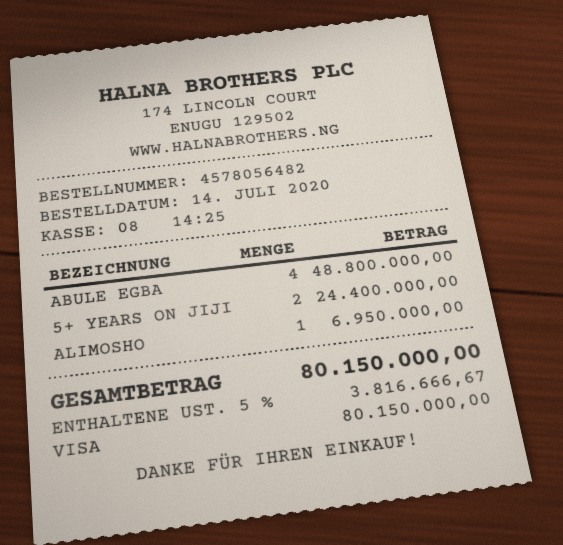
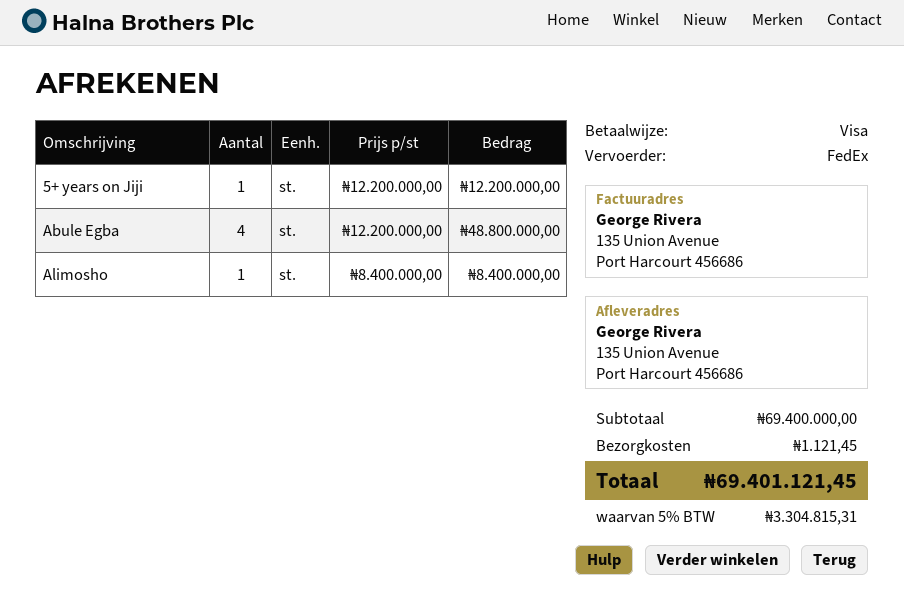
5+ YEARS ON JIJI: 2 for 24400000.00 -> 1 for 12200000.00
ALIMOSHO: 1 for 6950000.00 -> 1 for 8400000.00
shipping: none -> 1121.45
tax: 5% = 3816666.67 -> 5% = 3304815.31
total: 80150000.00 -> 69401121.45

